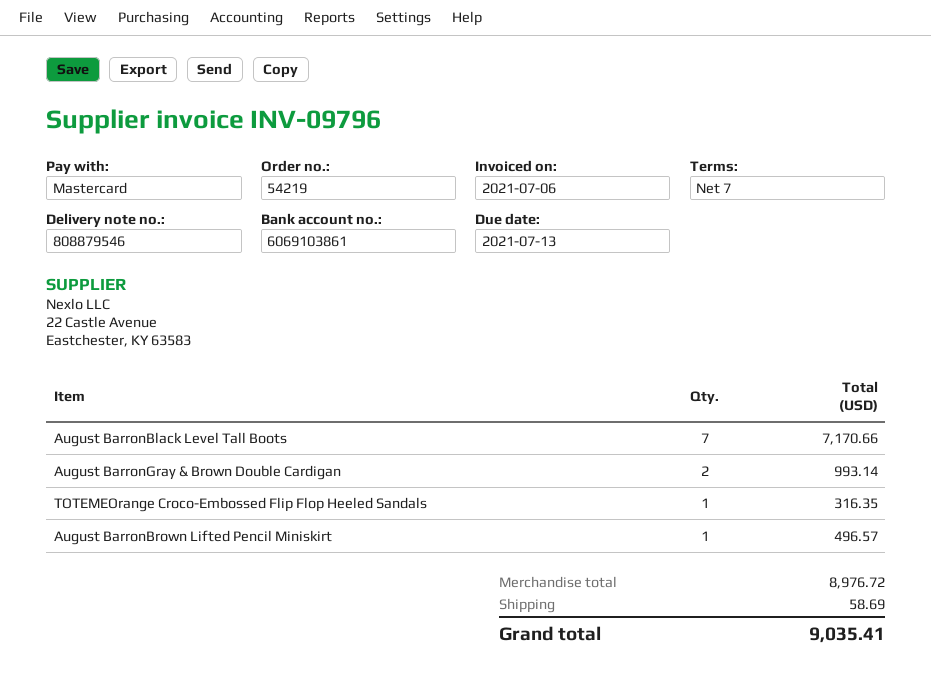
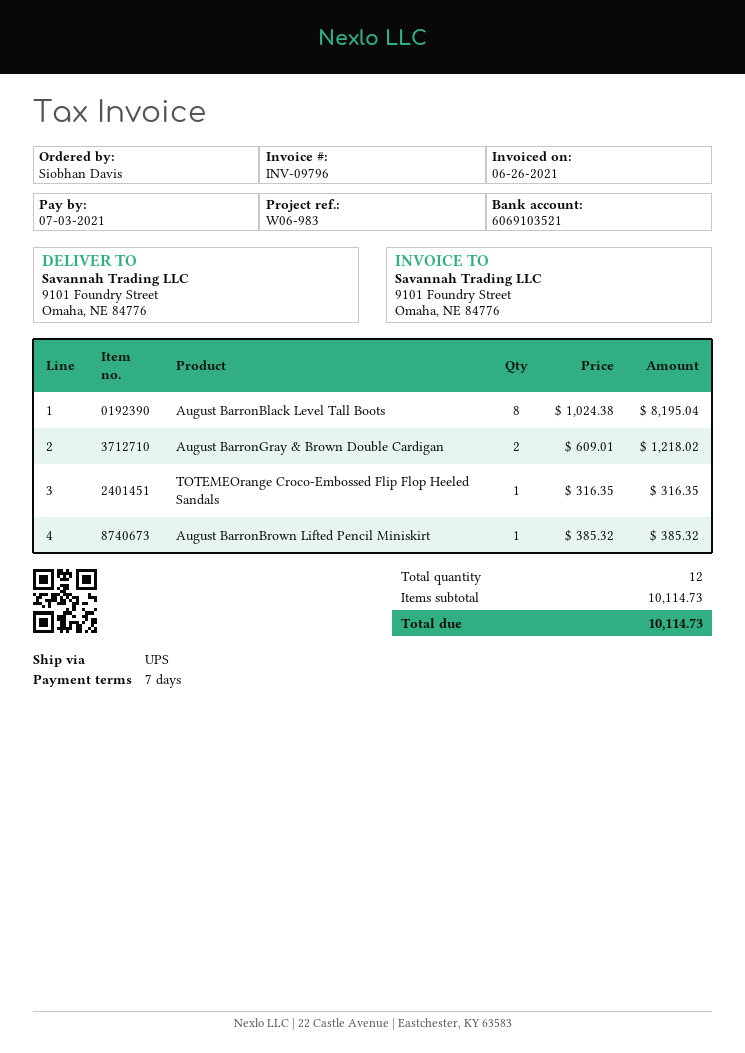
invoice date: 2021-07-06 -> 2021-06-26
due date: 2021-07-13 -> 2021-07-03
bank account: 6069103861 -> 6069103521
August BarronBlack Level Tall Boots: 7 for 7170.66 -> 8 for 8195.04
August BarronGray & Brown Double Cardigan: 2 for 993.14 -> 2 for 1218.02
August BarronBrown Lifted Pencil Miniskirt: 1 for 496.57 -> 1 for 385.32
subtotal: 8976.72 -> 10114.73
shipping: 58.69 -> none
total: 9035.41 -> 10114.73

